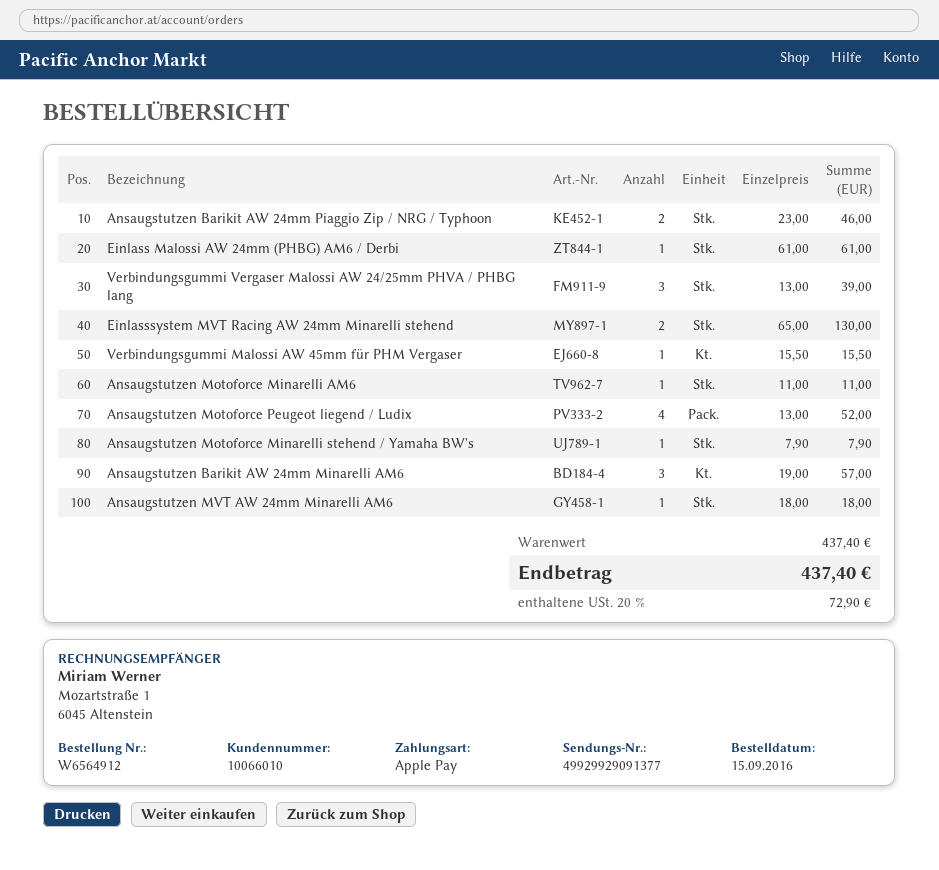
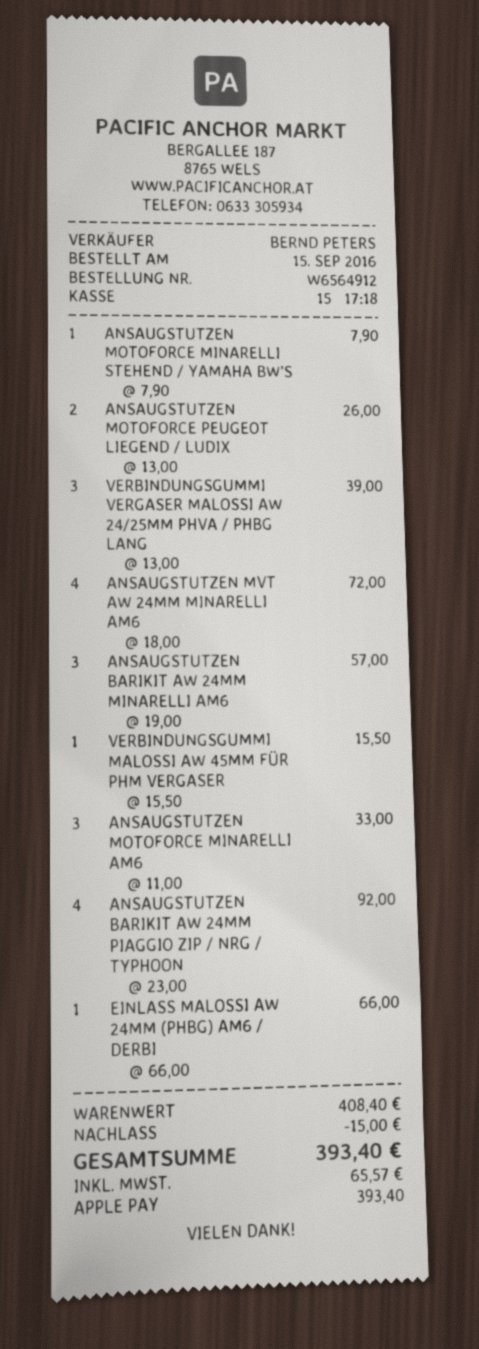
Ansaugstutzen Barikit AW 24mm Piaggio Zip / NRG / Typhoon: 2 x 23.00 = 46.00 -> 4 x 23.00 = 92.00
Einlass Malossi AW 24mm (PHBG) AM6 / Derbi: 1 x 61.00 = 61.00 -> 1 x 66.00 = 66.00
Einlasssystem MVT Racing AW 24mm Minarelli stehend: 2 x 65.00 = 130.00 -> none
Ansaugstutzen Motoforce Minarelli AM6: 1 x 11.00 = 11.00 -> 3 x 11.00 = 33.00
Ansaugstutzen Motoforce Peugeot liegend / Ludix: 4 x 13.00 = 52.00 -> 2 x 13.00 = 26.00
Ansaugstutzen MVT AW 24mm Minarelli AM6: 1 x 18.00 = 18.00 -> 4 x 18.00 = 72.00
subtotal: 437.40 -> 408.40
discount: none -> 15.00
tax: 72.90 -> 65.57
total: 437.40 -> 393.40

